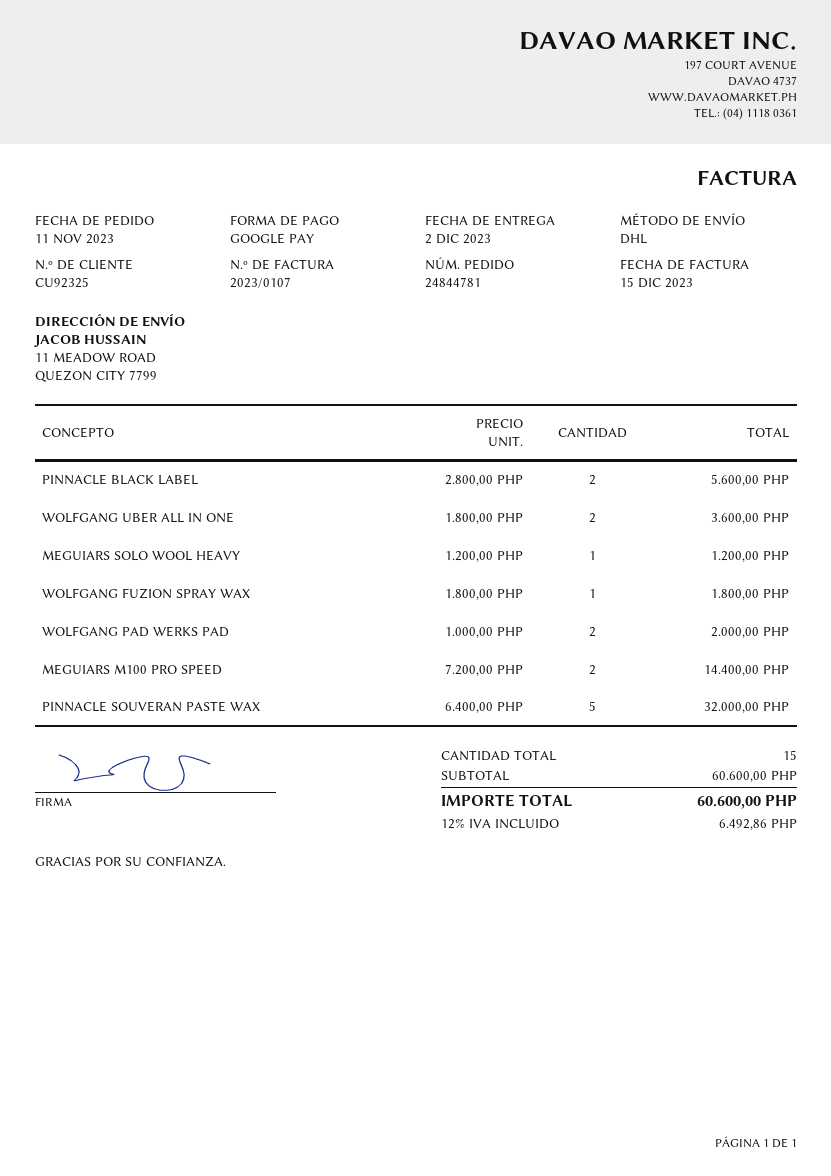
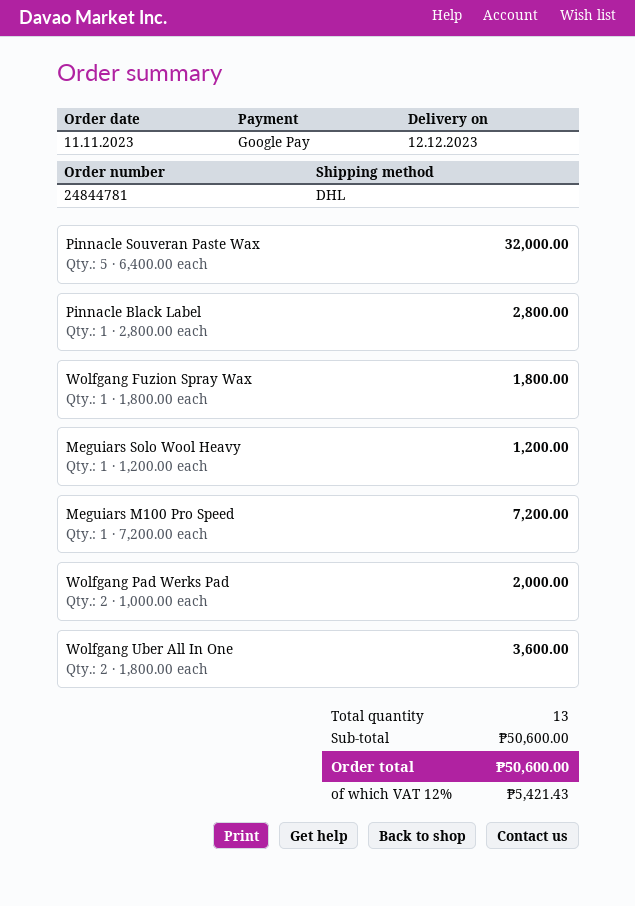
delivery date: 2023-12-02 -> 2023-12-12
PINNACLE BLACK LABEL: 2 x 2800.00 = 5600.00 -> 1 x 2800.00 = 2800.00
MEGUIARS M100 PRO SPEED: 2 x 7200.00 = 14400.00 -> 1 x 7200.00 = 7200.00
total quantity: 15 -> 13
subtotal: 60600.00 -> 50600.00
tax: 12% = 6492.86 -> 12% = 5421.43
total: 60600.00 -> 50600.00

